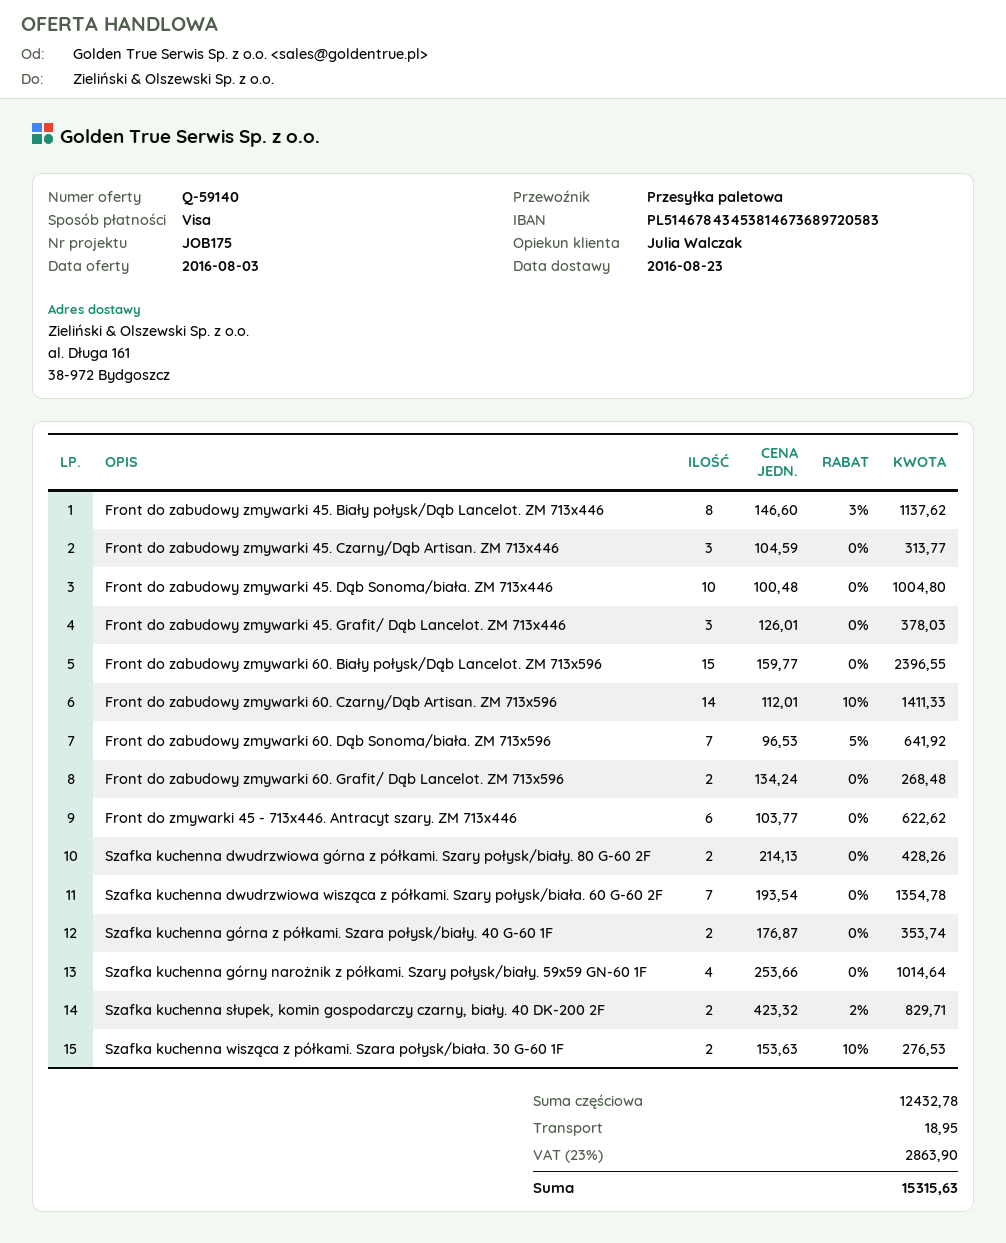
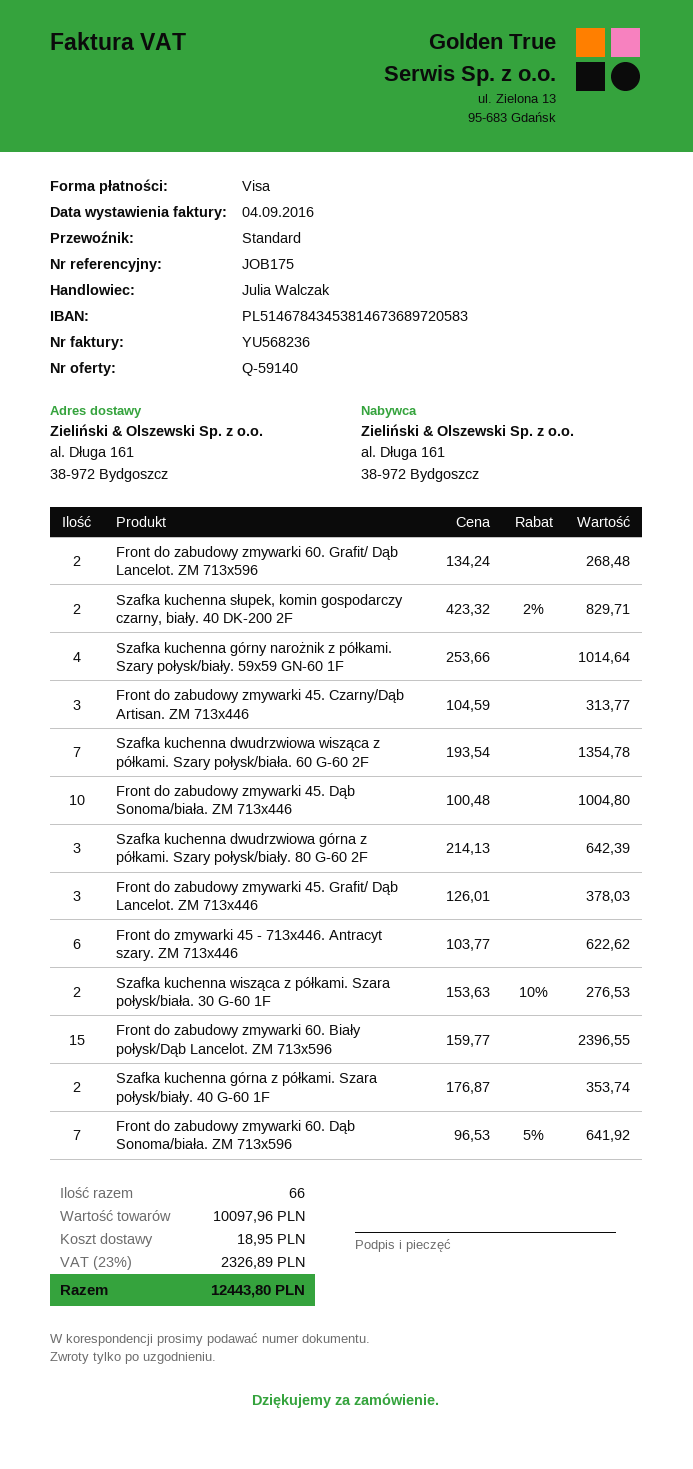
shipping method: pallet freight -> standard
Front do zabudowy zmywarki 45. Biały połysk/Dąb Lancelot. ZM 713x446: 8 x 146.60 - 3% = 1137.62 -> none
Front do zabudowy zmywarki 60. Czarny/Dąb Artisan. ZM 713x596: 14 x 112.01 - 10% = 1411.33 -> none
Szafka kuchenna dwudrzwiowa górna z półkami. Szary połysk/biały. 80 G-60 2F: 2 x 214.13 = 428.26 -> 3 x 214.13 = 642.39
subtotal: 12432.78 -> 10097.96
tax: 23% = 2863.90 -> 23% = 2326.89
total: 15315.63 -> 12443.80

